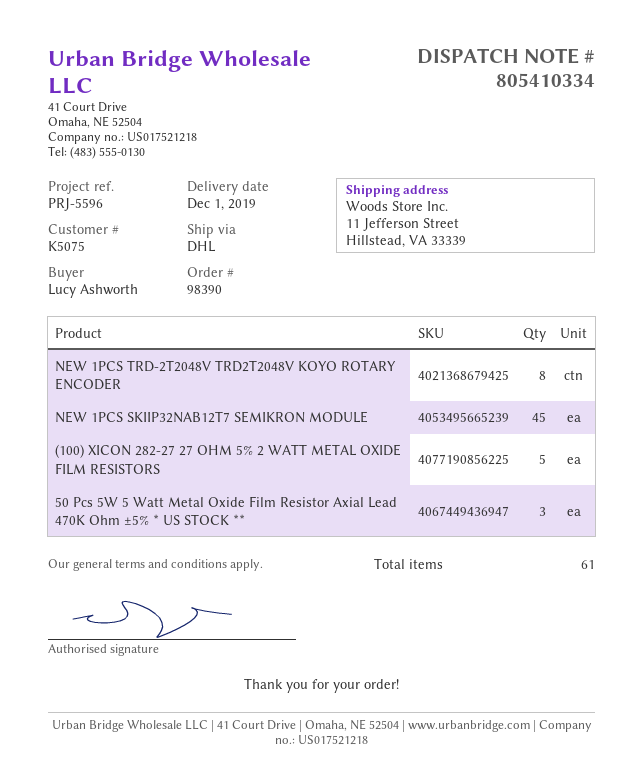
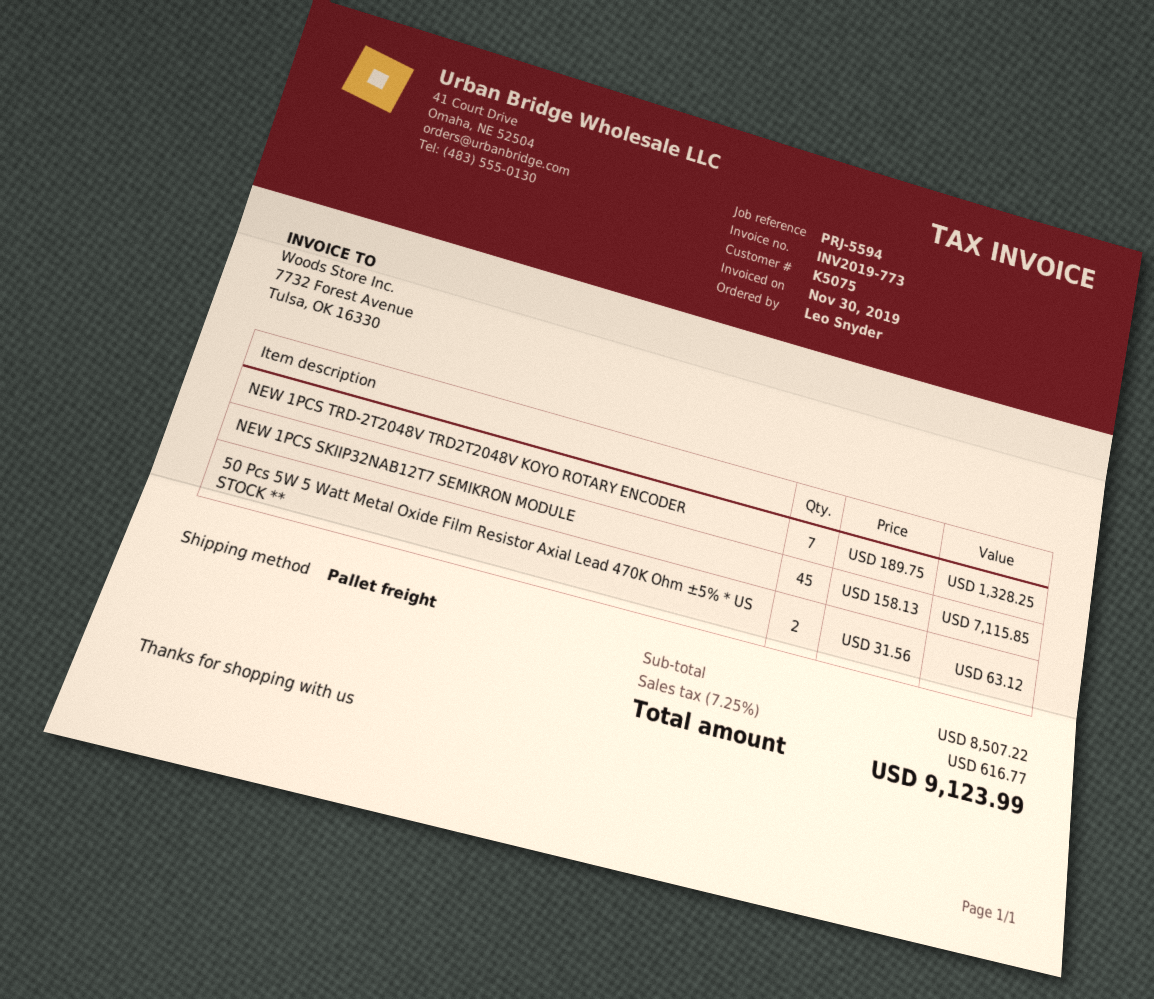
reference: PRJ-5596 -> PRJ-5594
ordered by: Lucy Ashworth -> Leo Snyder
shipping method: DHL -> pallet freight
NEW 1PCS TRD-2T2048V TRD2T2048V KOYO ROTARY ENCODER: 8 -> 7
(100) XICON 282-27 27 OHM 5% 2 WATT METAL OXIDE FILM RESISTORS: 5 -> none
50 Pcs 5W 5 Watt Metal Oxide Film Resistor Axial Lead 470K Ohm ±5% * US STOCK **: 3 -> 2

